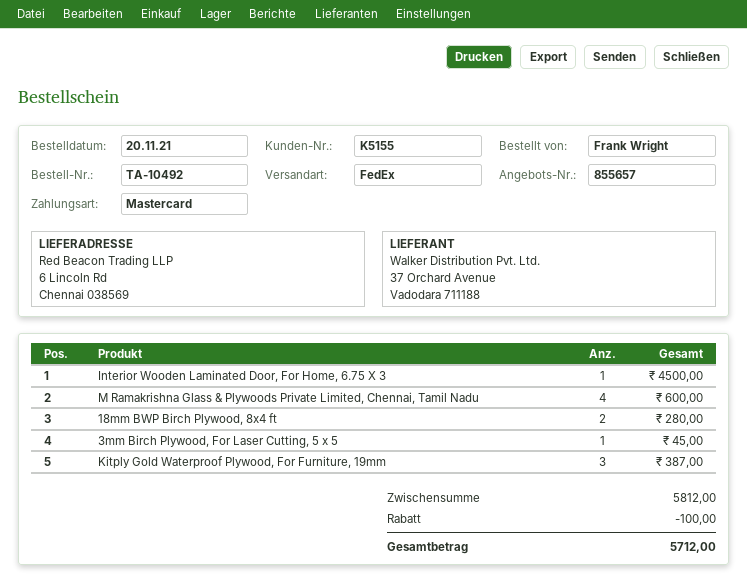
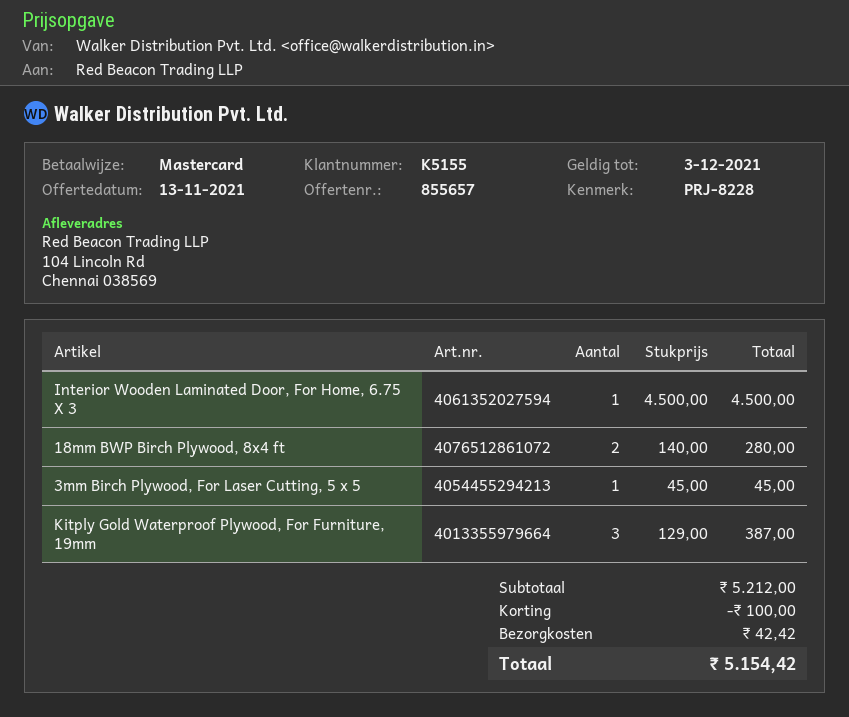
ship to: 6 Lincoln Rd, Chennai 038569 -> 104 Lincoln Rd, Chennai 038569
M Ramakrishna Glass & Plywoods Private Limited, Chennai, Tamil Nadu: 4 for 600.00 -> none
subtotal: 5812.00 -> 5212.00
shipping: none -> 42.42
total: 5712.00 -> 5154.42

